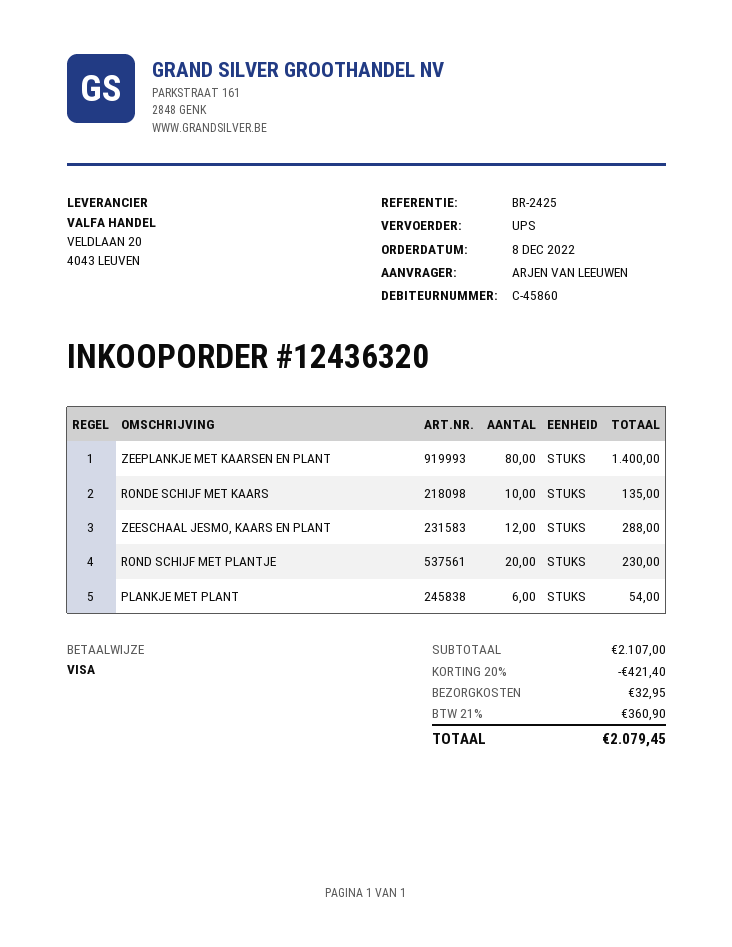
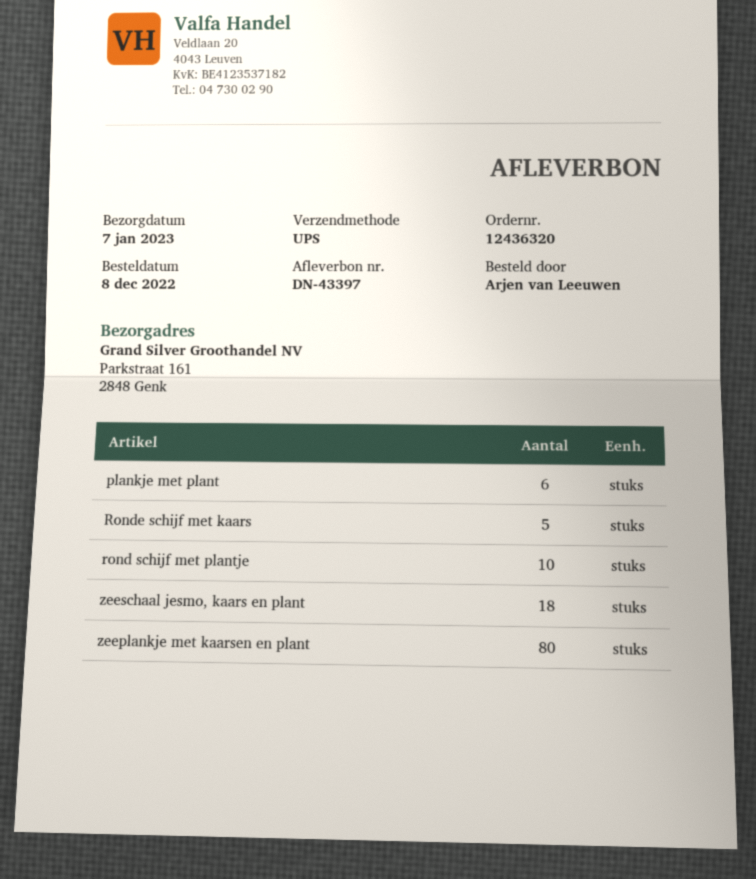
RONDE SCHIJF MET KAARS: 10 -> 5
ZEESCHAAL JESMO, KAARS EN PLANT: 12 -> 18
ROND SCHIJF MET PLANTJE: 20 -> 10

